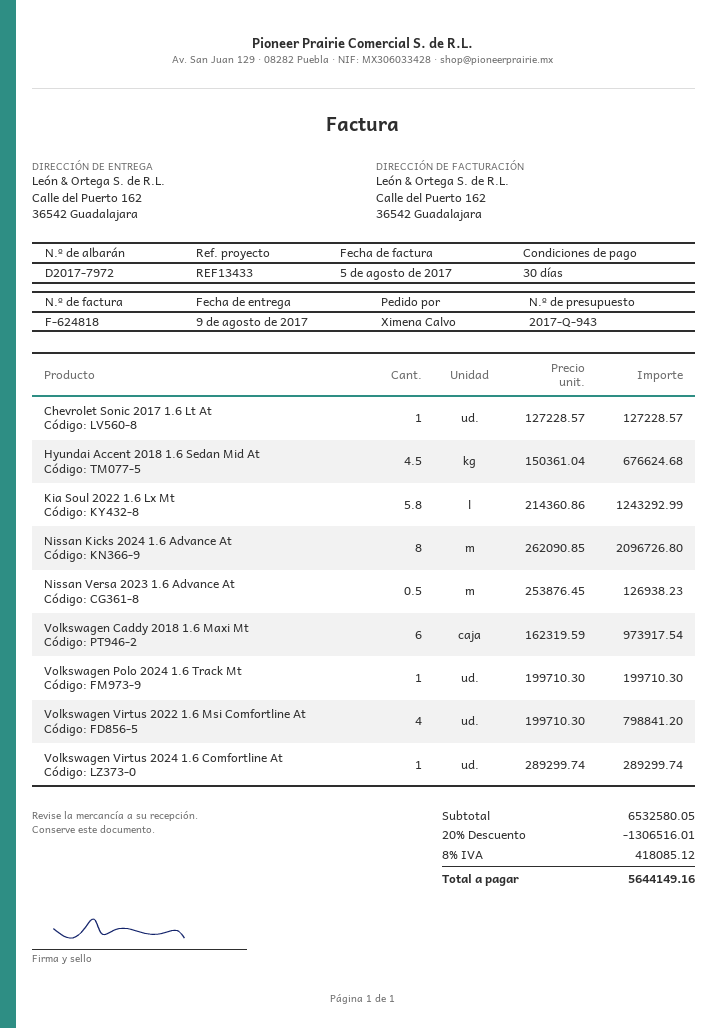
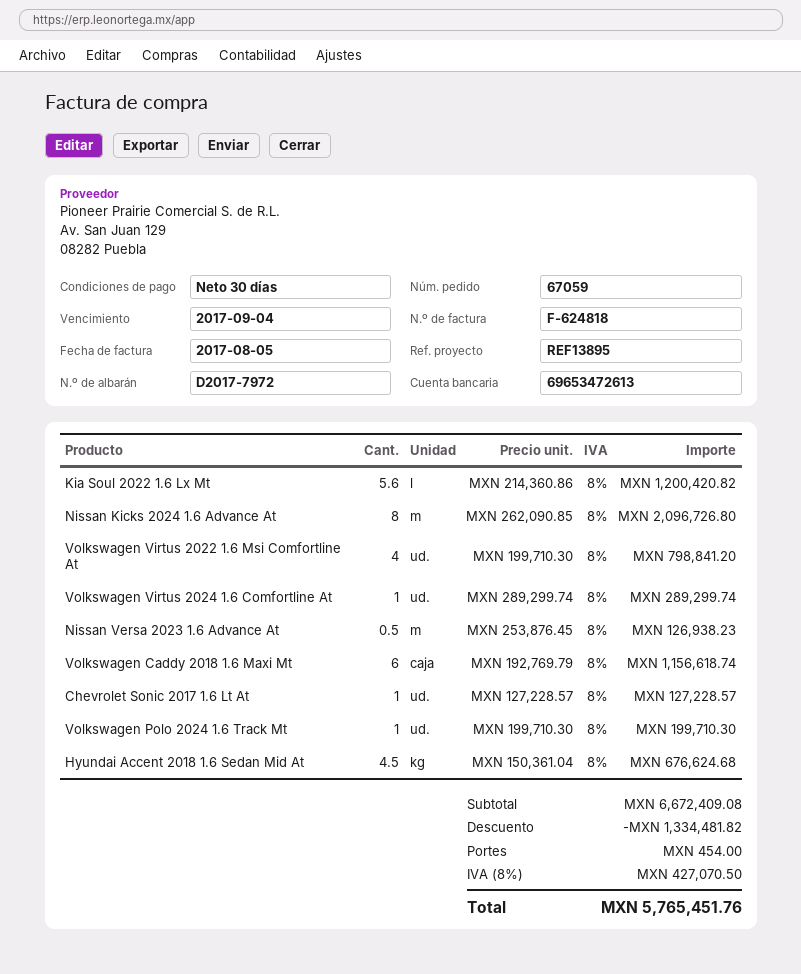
reference: REF13433 -> REF13895
Kia Soul 2022 1.6 Lx Mt: 5.8 x 214360.86 = 1243292.99 -> 5.6 x 214360.86 = 1200420.82
Volkswagen Caddy 2018 1.6 Maxi Mt: 6 x 162319.59 = 973917.54 -> 6 x 192769.79 = 1156618.74
subtotal: 6532580.05 -> 6672409.08
discount: 1306516.01 -> 1334481.82
shipping: none -> 454.00
tax: 8% = 418085.12 -> 8% = 427070.50
total: 5644149.16 -> 5765451.76

